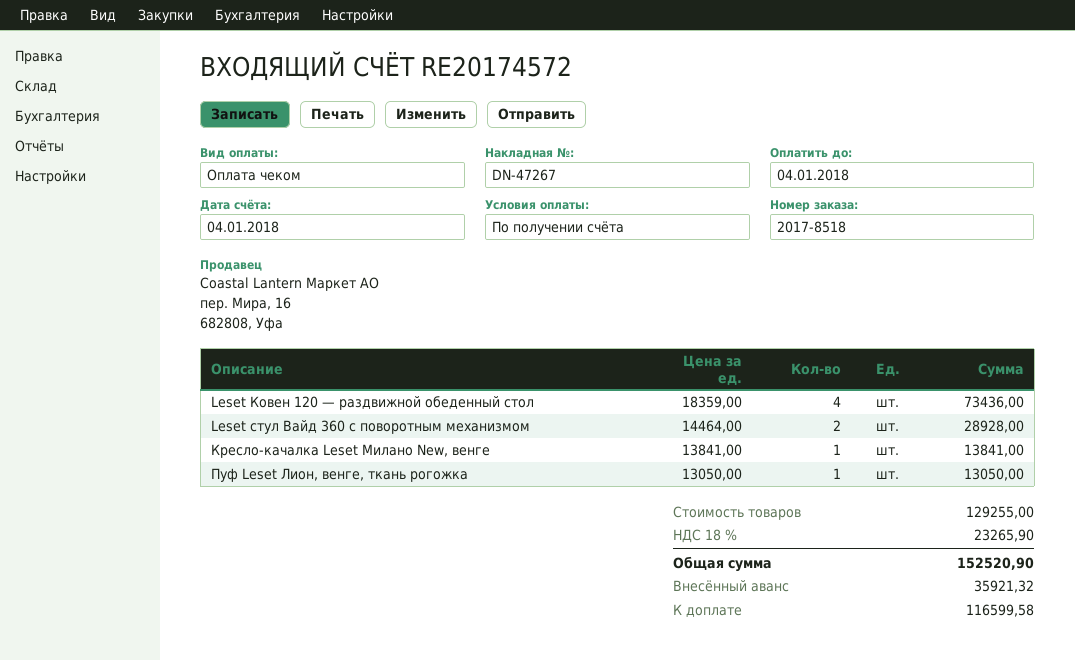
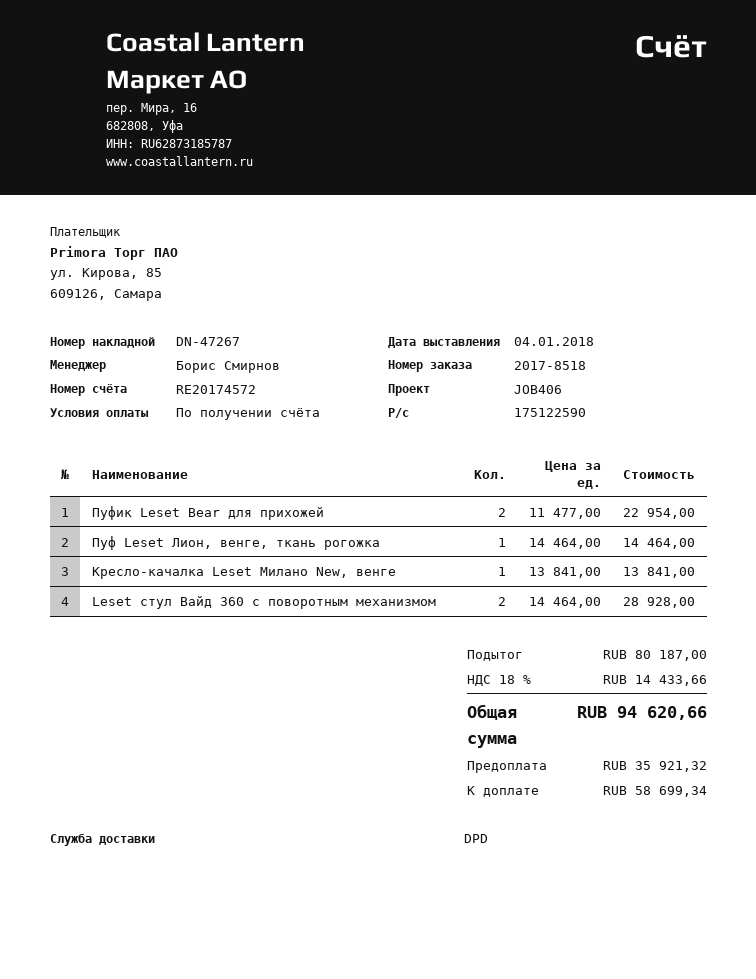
Leset Ковен 120 — раздвижной обеденный стол: 4 x 18359.00 = 73436.00 -> none
Пуф Leset Лион, венге, ткань рогожка: 1 x 13050.00 = 13050.00 -> 1 x 14464.00 = 14464.00
Пуфик Leset Bear для прихожей: none -> 2 x 11477.00 = 22954.00
subtotal: 129255.00 -> 80187.00
tax: 18% = 23265.90 -> 18% = 14433.66
total: 152520.90 -> 94620.66
balance: 116599.58 -> 58699.34

